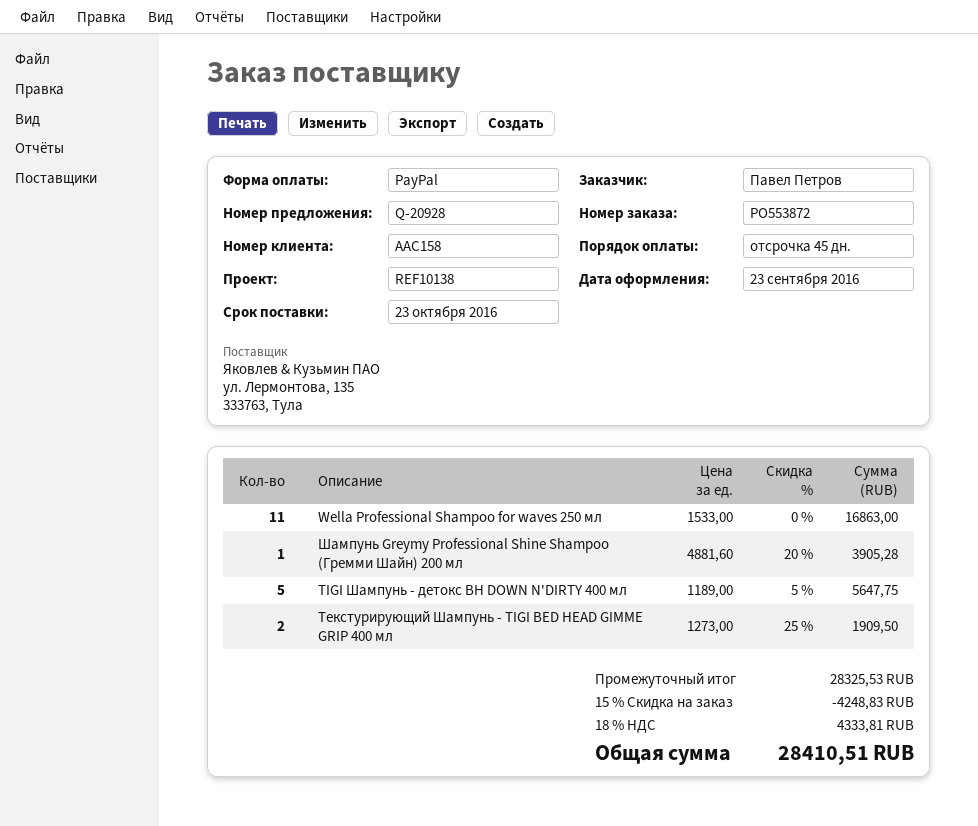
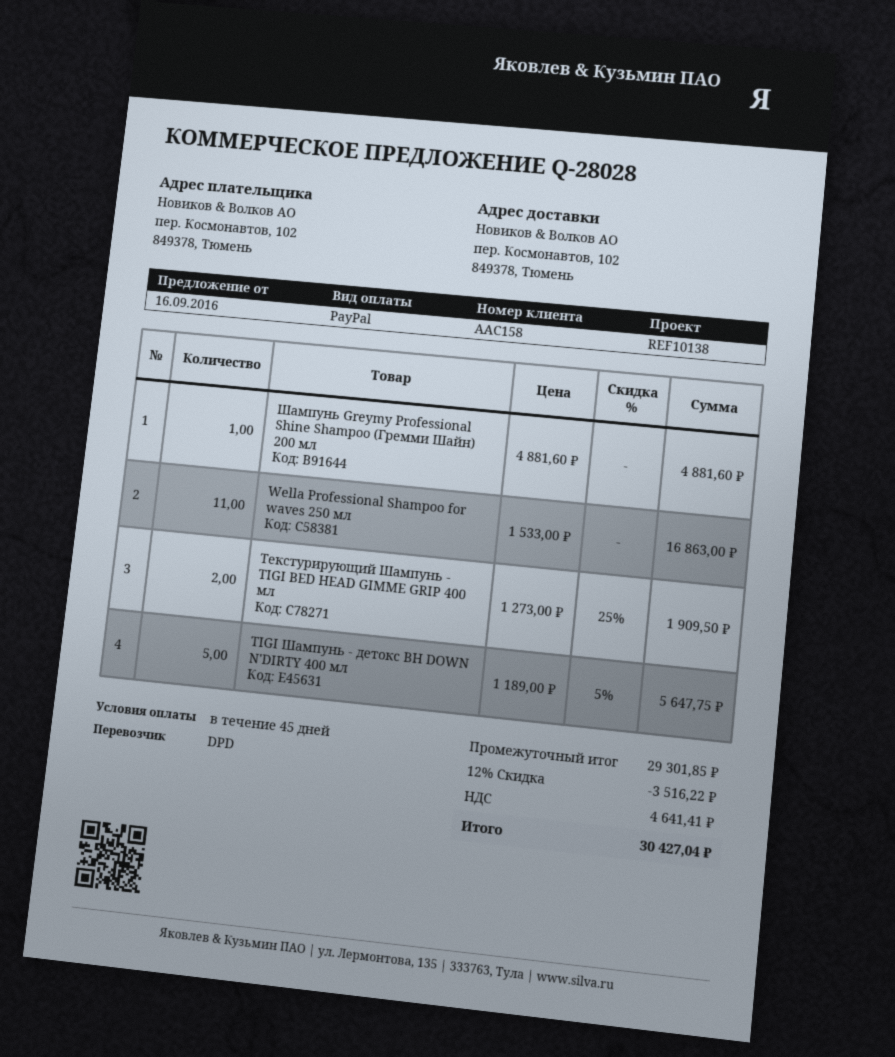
quote number: Q-20928 -> Q-28028
Шампунь Greymy Professional Shine Shampoo (Гремми Шайн) 200 мл: 1 x 4881.60 - 20% = 3905.28 -> 1 x 4881.60 = 4881.60
subtotal: 28325.53 -> 29301.85
discount: 15% = 4248.83 -> 12% = 3516.22
tax: 4333.81 -> 4641.41
total: 28410.51 -> 30427.04

